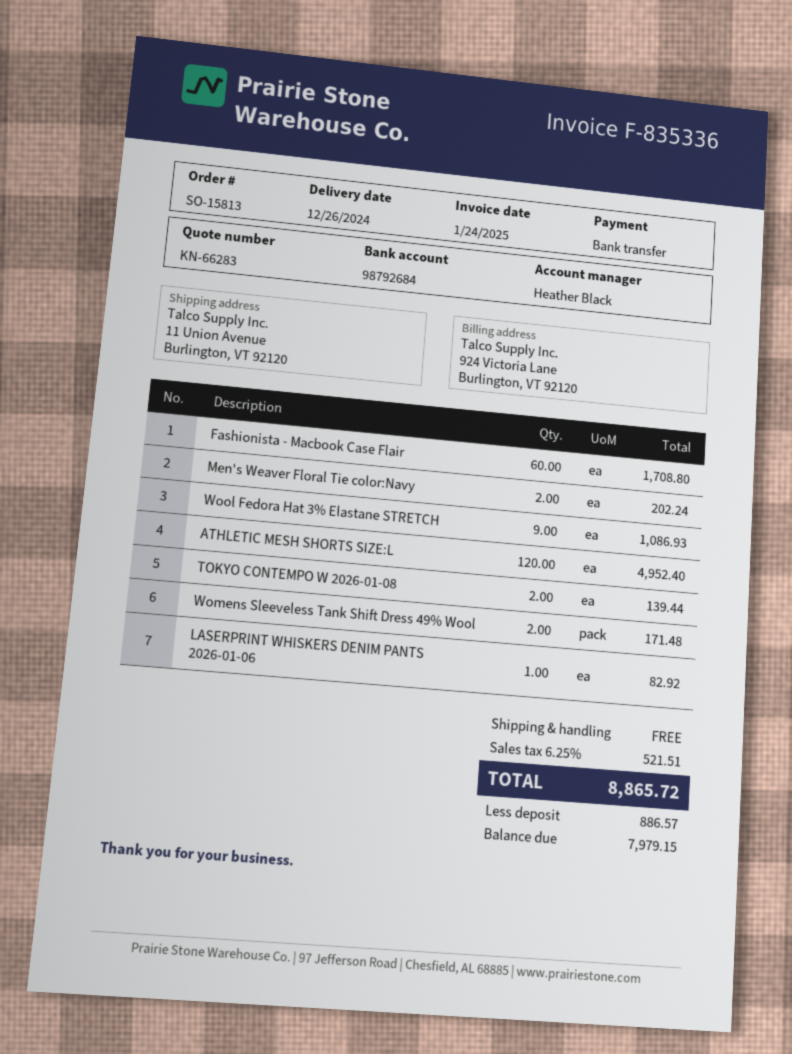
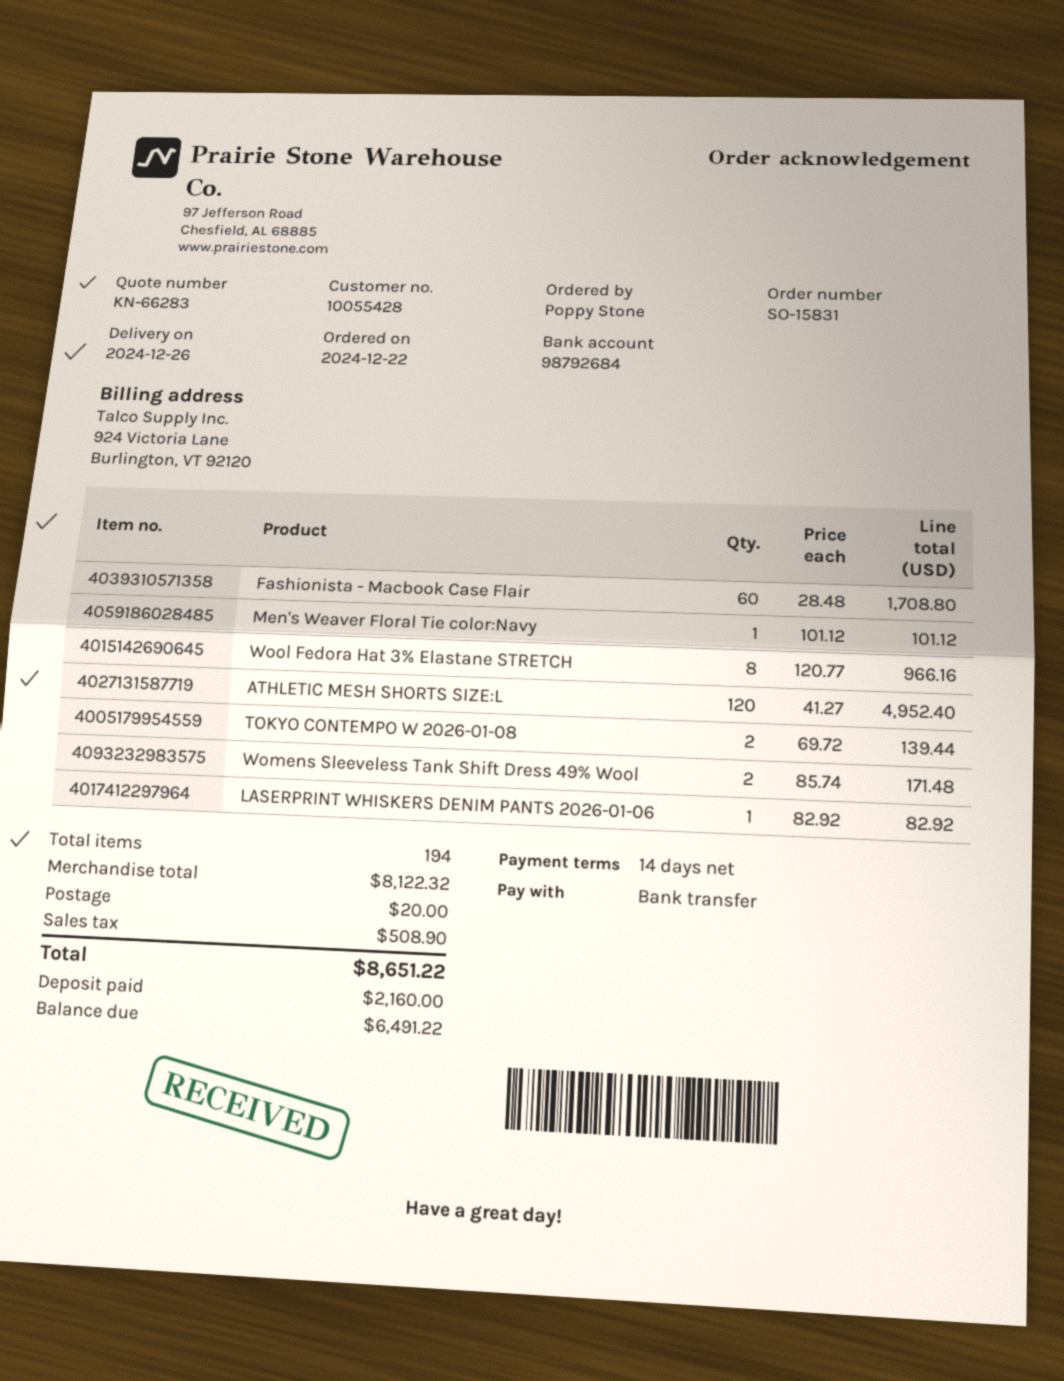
order number: SO-15813 -> SO-15831
Men's Weaver Floral Tie color:Navy: 2 for 202.24 -> 1 for 101.12
Wool Fedora Hat 3% Elastane STRETCH: 9 for 1086.93 -> 8 for 966.16
shipping: 0.00 -> 20.00
tax: 521.51 -> 508.90
total: 8865.72 -> 8651.22
deposit: 886.57 -> 2160.00
balance: 7979.15 -> 6491.22

